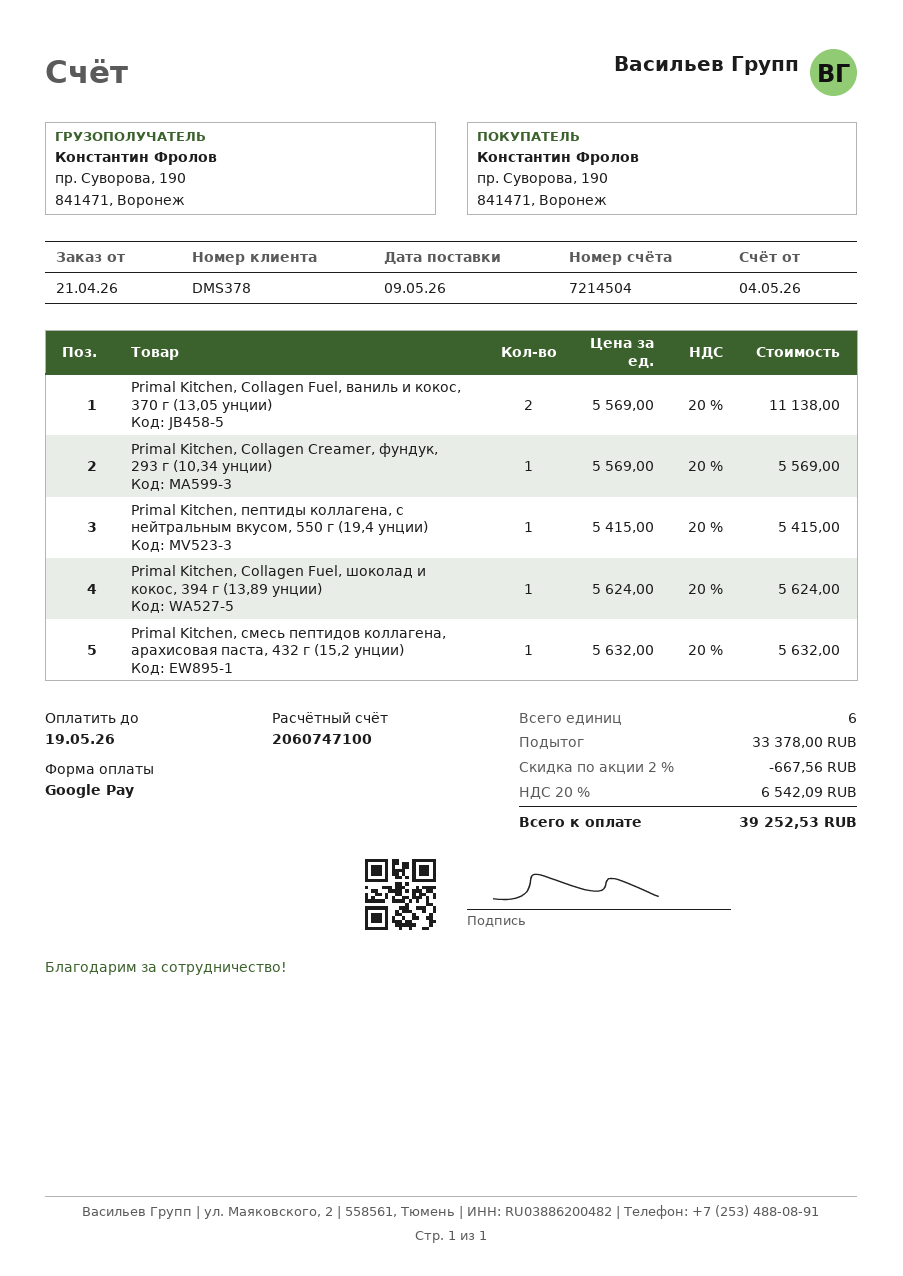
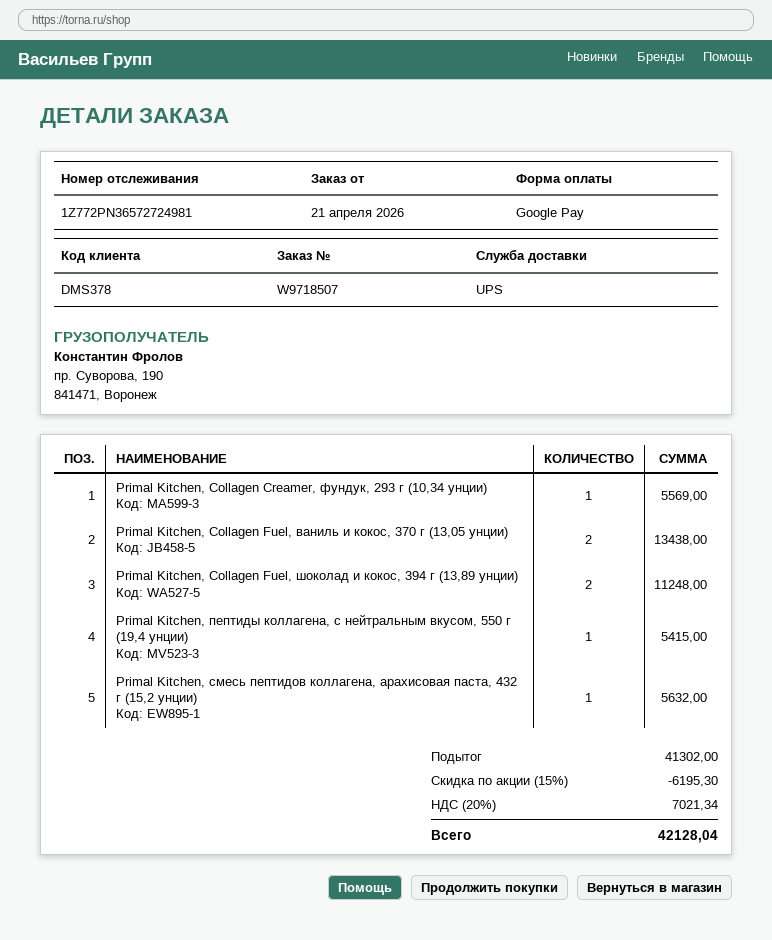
Primal Kitchen, Collagen Fuel, ваниль и кокос, 370 г (13,05 унции): 2 for 11138.00 -> 2 for 13438.00
Primal Kitchen, Collagen Fuel, шоколад и кокос, 394 г (13,89 унции): 1 for 5624.00 -> 2 for 11248.00
subtotal: 33378.00 -> 41302.00
discount: 2% = 667.56 -> 15% = 6195.30
tax: 20% = 6542.09 -> 20% = 7021.34
total: 39252.53 -> 42128.04

